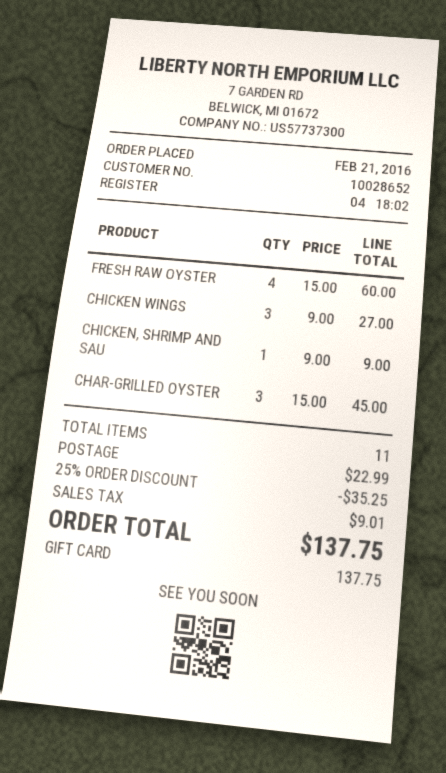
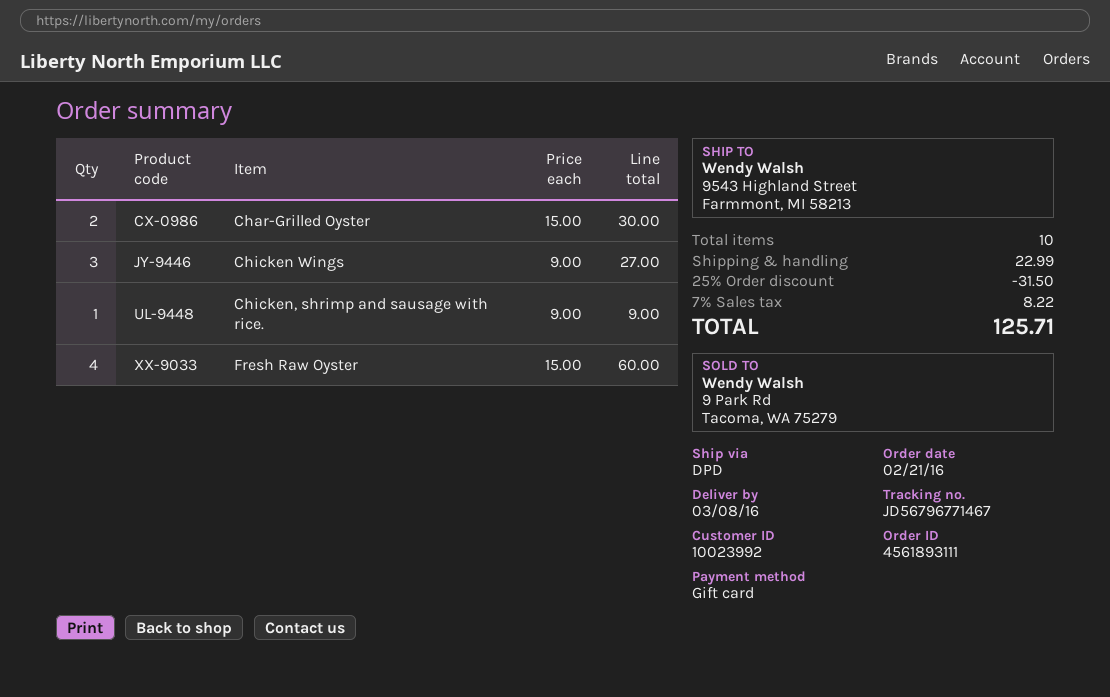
customer number: 10028652 -> 10023992
CHAR-GRILLED OYSTER: 3 x 15.00 = 45.00 -> 2 x 15.00 = 30.00
total quantity: 11 -> 10
discount: 25% = 35.25 -> 25% = 31.50
tax: 9.01 -> 8.22
total: 137.75 -> 125.71

